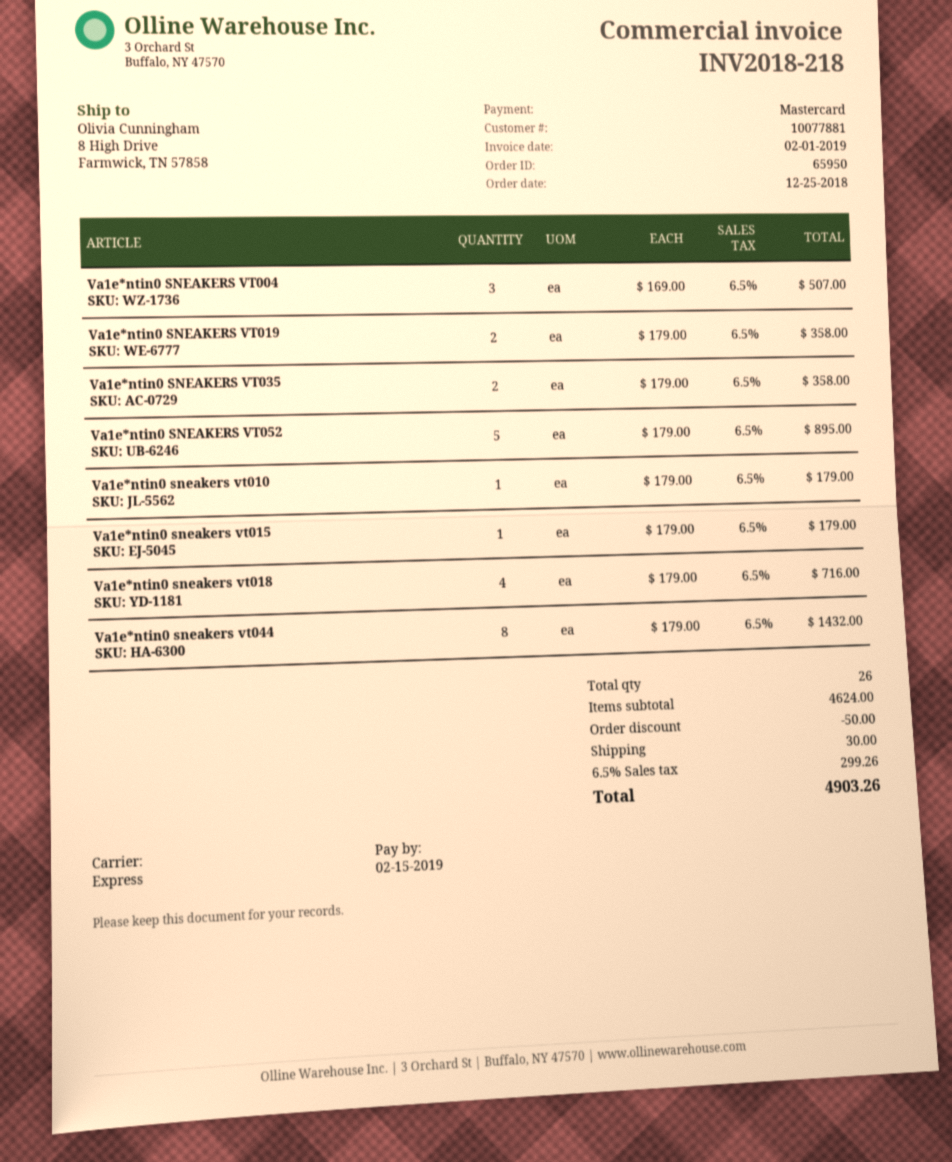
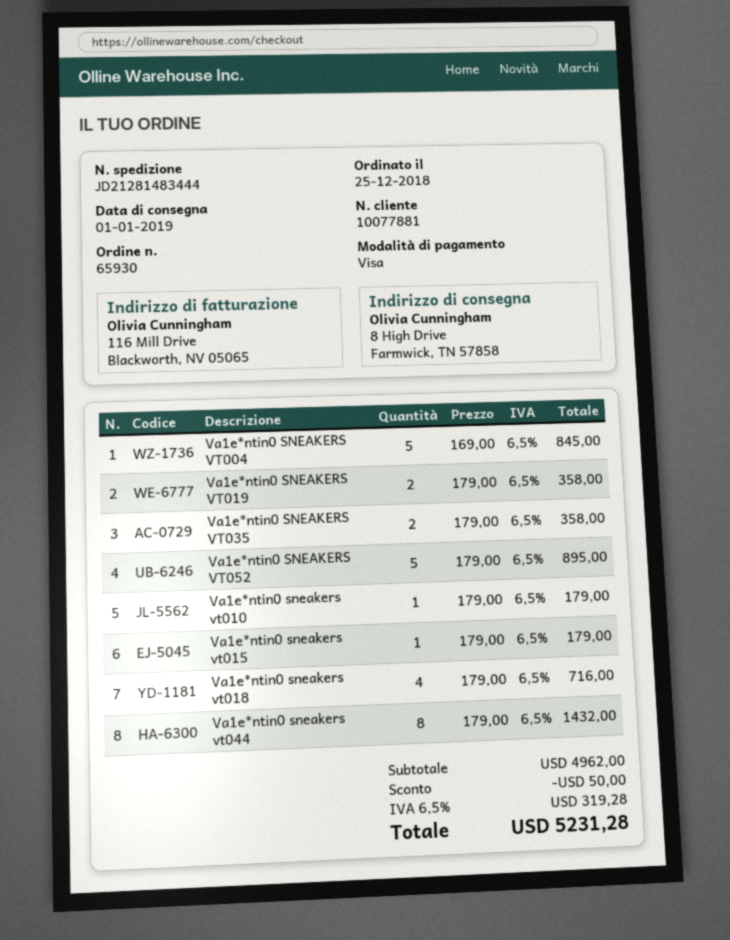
order number: 65950 -> 65930
payment method: Mastercard -> Visa
Va1e*ntin0 SNEAKERS VT004: 3 x 169.00 = 507.00 -> 5 x 169.00 = 845.00
subtotal: 4624.00 -> 4962.00
shipping: 30.00 -> none
tax: 6.5% = 299.26 -> 6.5% = 319.28
total: 4903.26 -> 5231.28

